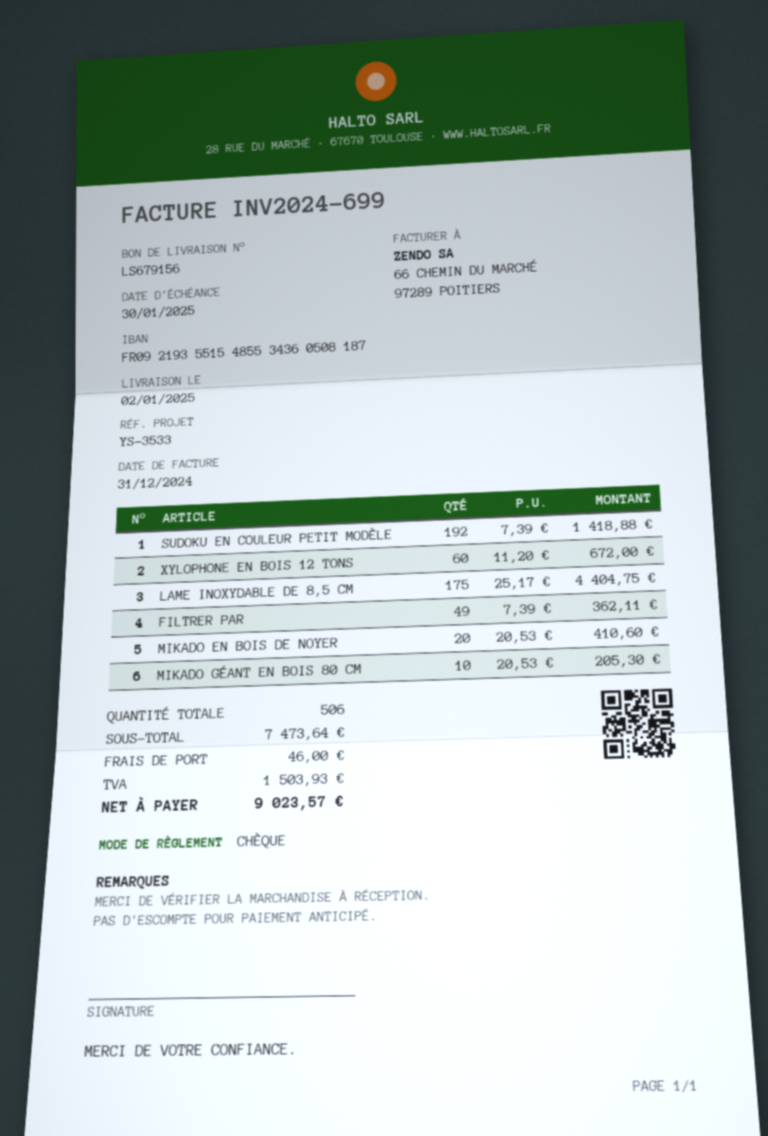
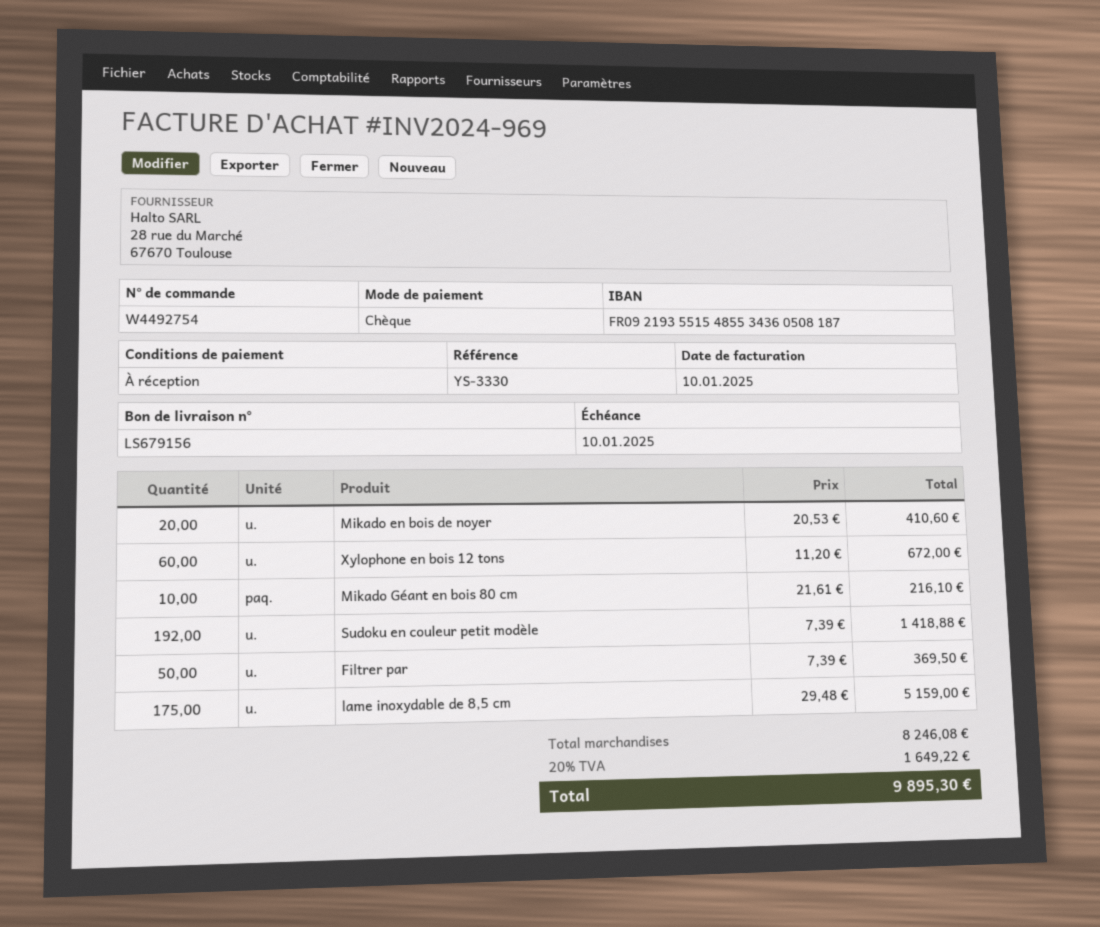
invoice number: INV2024-699 -> INV2024-969
invoice date: 2024-12-31 -> 2025-01-10
due date: 2025-01-30 -> 2025-01-10
reference: YS-3533 -> YS-3330
LAME INOXYDABLE DE 8,5 CM: 175 x 25.17 = 4404.75 -> 175 x 29.48 = 5159.00
FILTRER PAR: 49 x 7.39 = 362.11 -> 50 x 7.39 = 369.50
MIKADO GÉANT EN BOIS 80 CM: 10 x 20.53 = 205.30 -> 10 x 21.61 = 216.10
subtotal: 7473.64 -> 8246.08
shipping: 46.00 -> none
tax: 1503.93 -> 1649.22
total: 9023.57 -> 9895.30

